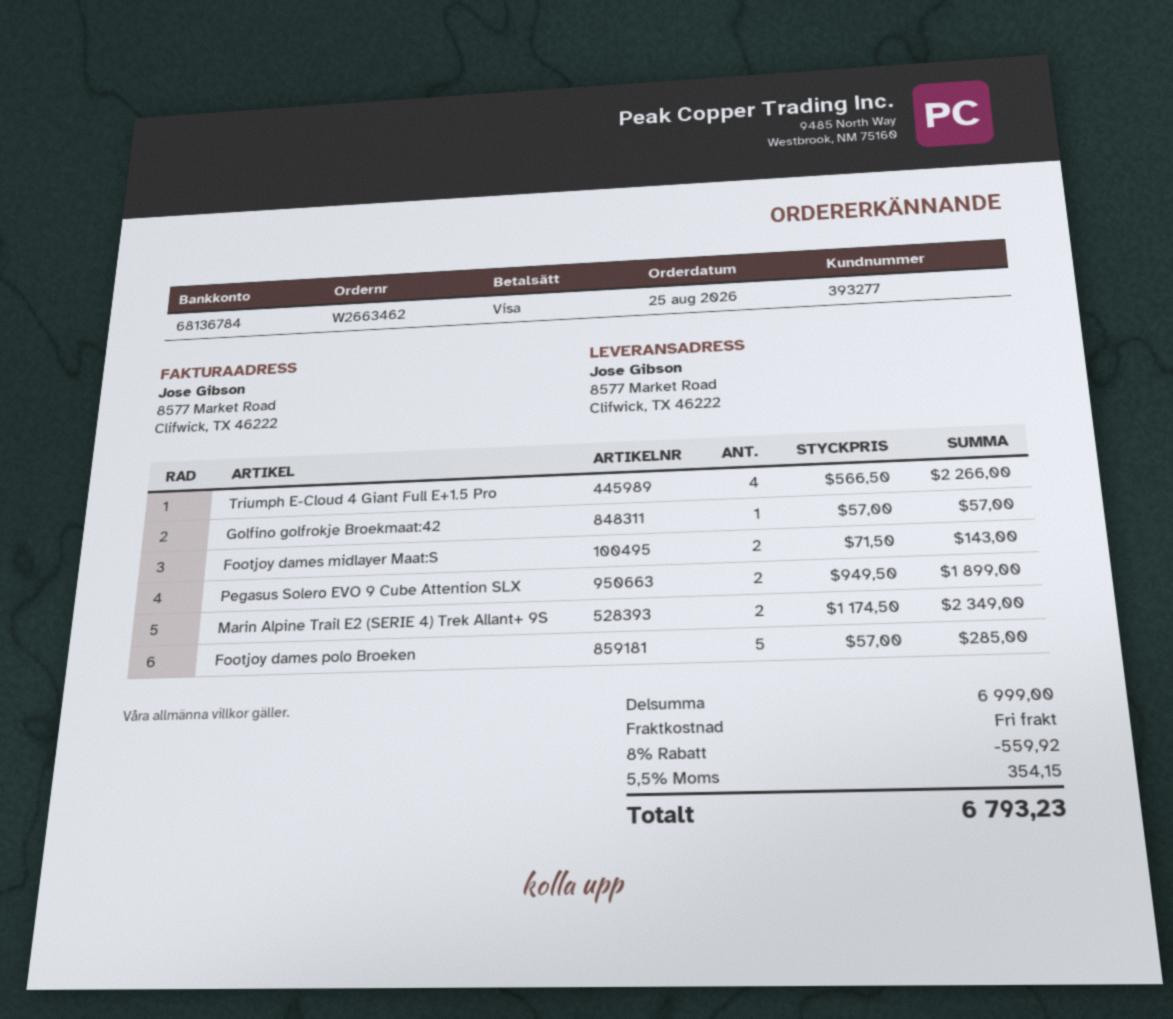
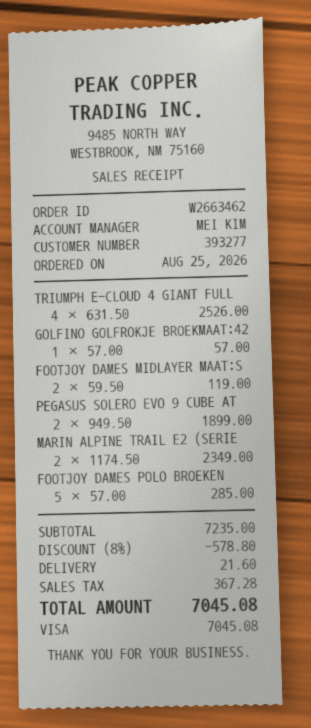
Triumph E-Cloud 4 Giant Full E+1.5 Pro: 4 x 566.50 = 2266.00 -> 4 x 631.50 = 2526.00
Footjoy dames midlayer Maat:S: 2 x 71.50 = 143.00 -> 2 x 59.50 = 119.00
subtotal: 6999.00 -> 7235.00
discount: 8% = 559.92 -> 8% = 578.80
shipping: 0.00 -> 21.60
tax: 354.15 -> 367.28
total: 6793.23 -> 7045.08

